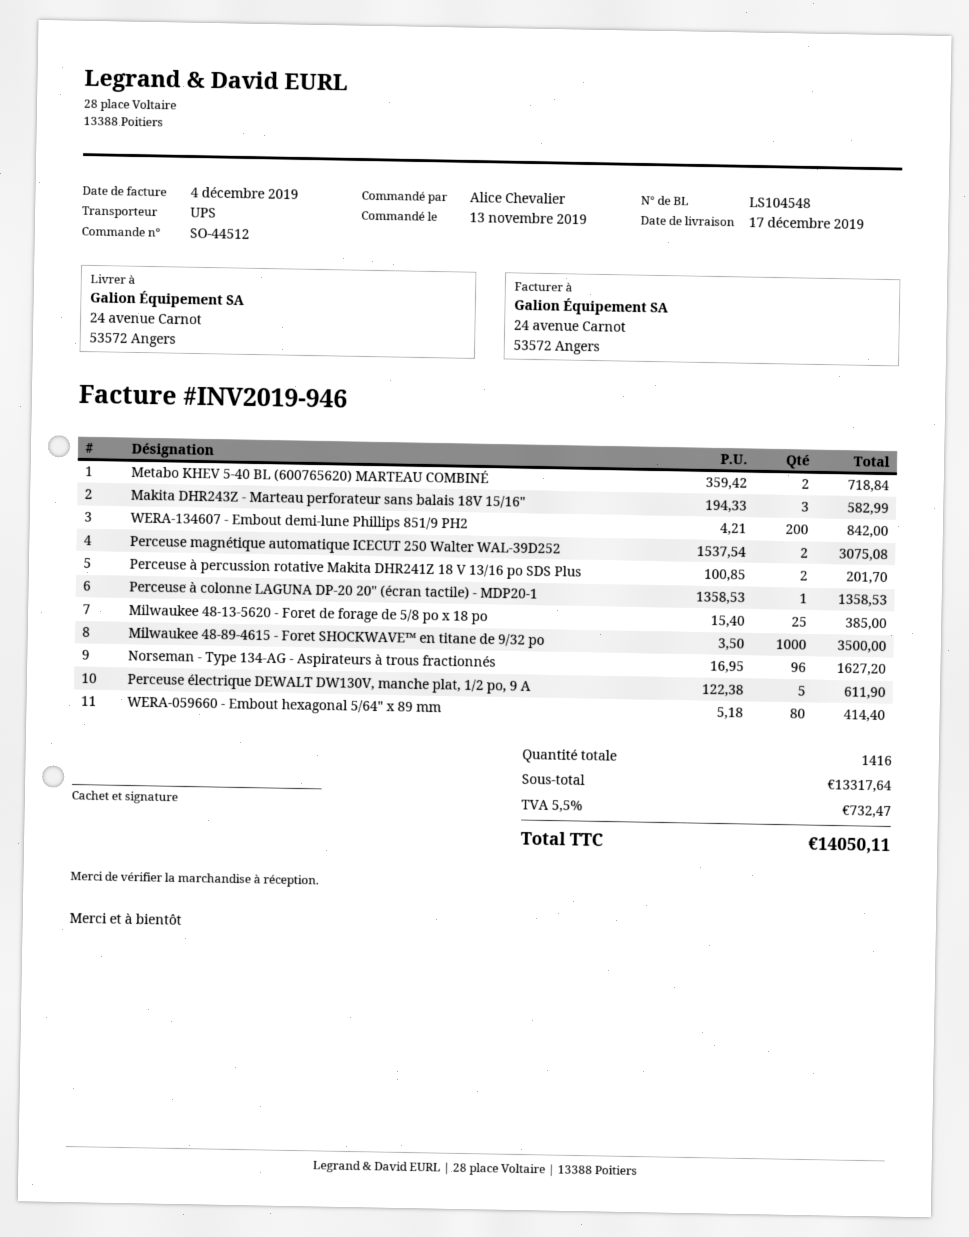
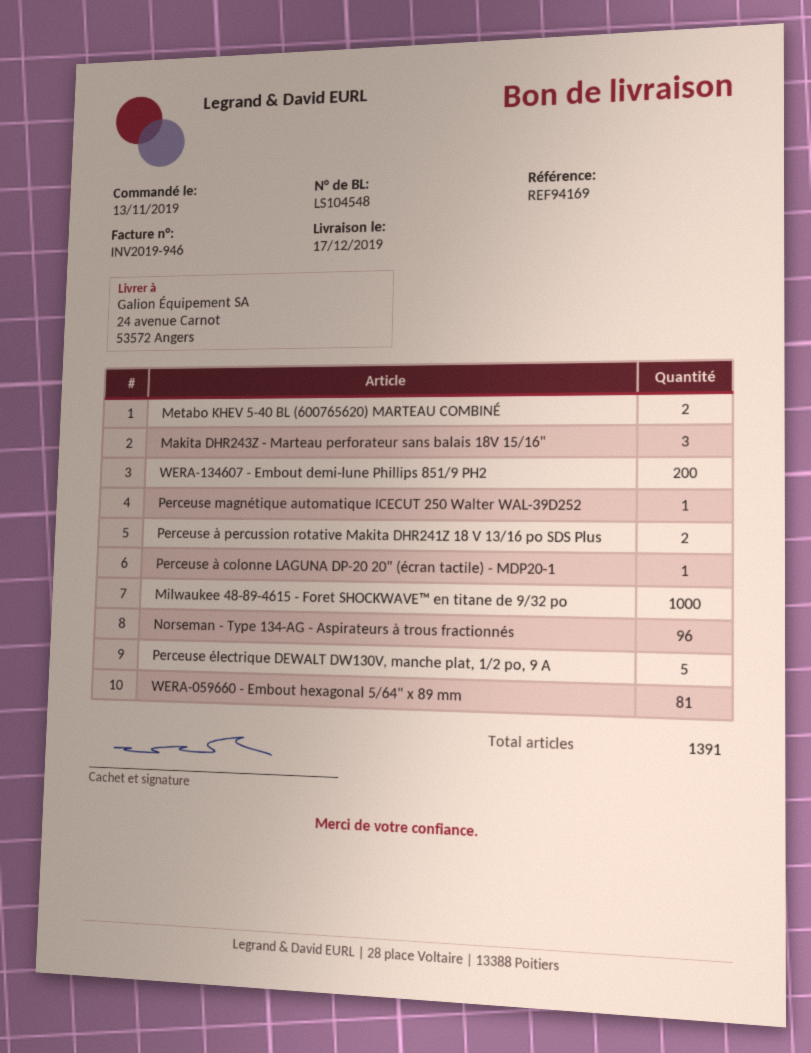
Perceuse magnétique automatique ICECUT 250 Walter WAL-39D252: 2 -> 1
Milwaukee 48-13-5620 - Foret de forage de 5/8 po x 18 po: 25 -> none
WERA-059660 - Embout hexagonal 5/64" x 89 mm: 80 -> 81
total quantity: 1416 -> 1391

